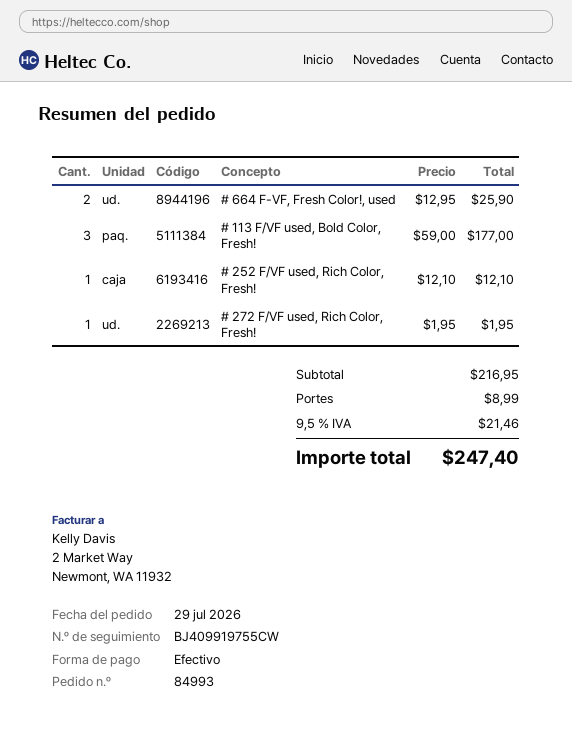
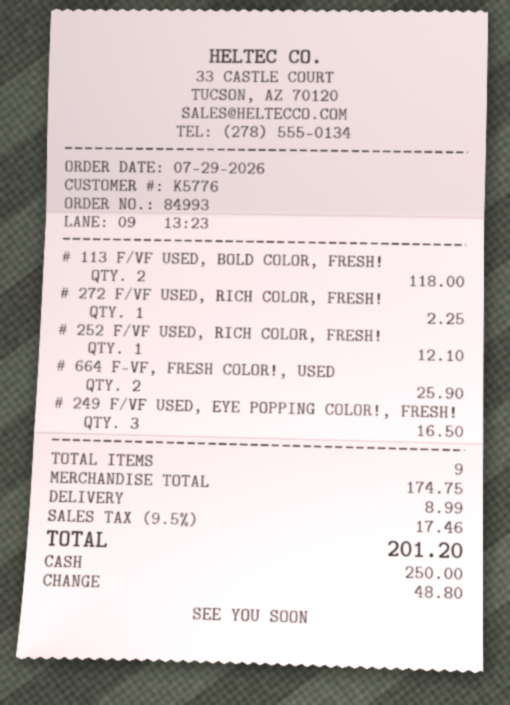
# 113 F/VF used, Bold Color, Fresh!: 3 for 177.00 -> 2 for 118.00
# 272 F/VF used, Rich Color, Fresh!: 1 for 1.95 -> 1 for 2.25
# 249 F/VF USED, EYE POPPING COLOR!, FRESH!: none -> 3 for 16.50
subtotal: 216.95 -> 174.75
tax: 9.5% = 21.46 -> 9.5% = 17.46
total: 247.40 -> 201.20

